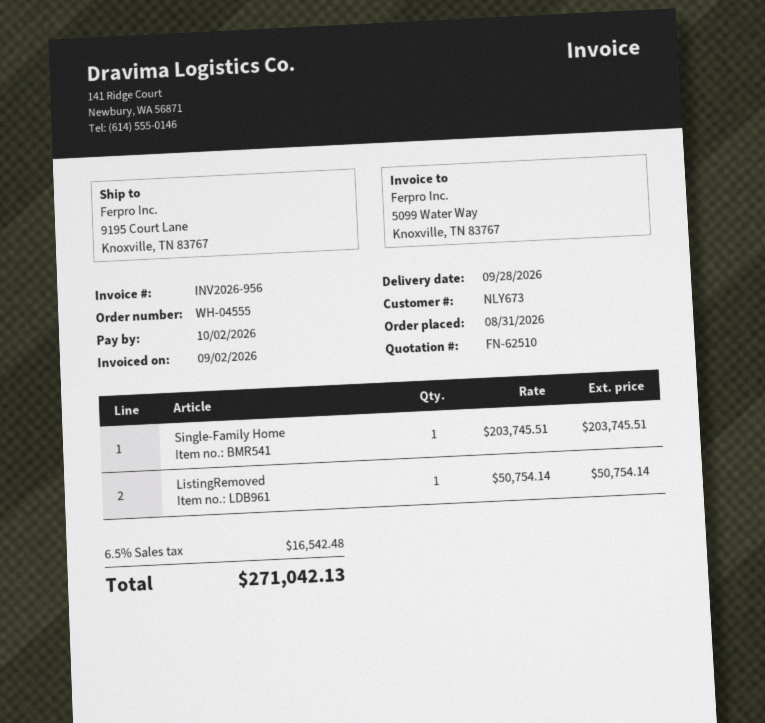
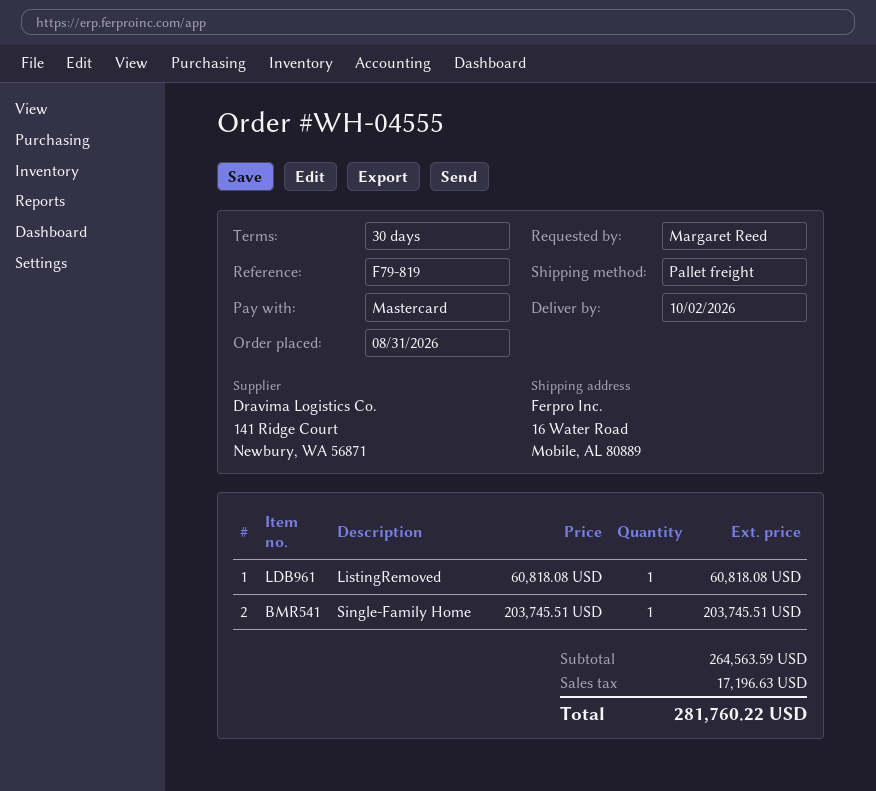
delivery date: 2026-09-28 -> 2026-10-02
ship to: 9195 Court Lane, Knoxville, TN 83767 -> 16 Water Road, Mobile, AL 80889
ListingRemoved: 1 x 50754.14 = 50754.14 -> 1 x 60818.08 = 60818.08
tax: 16542.48 -> 17196.63
total: 271042.13 -> 281760.22

